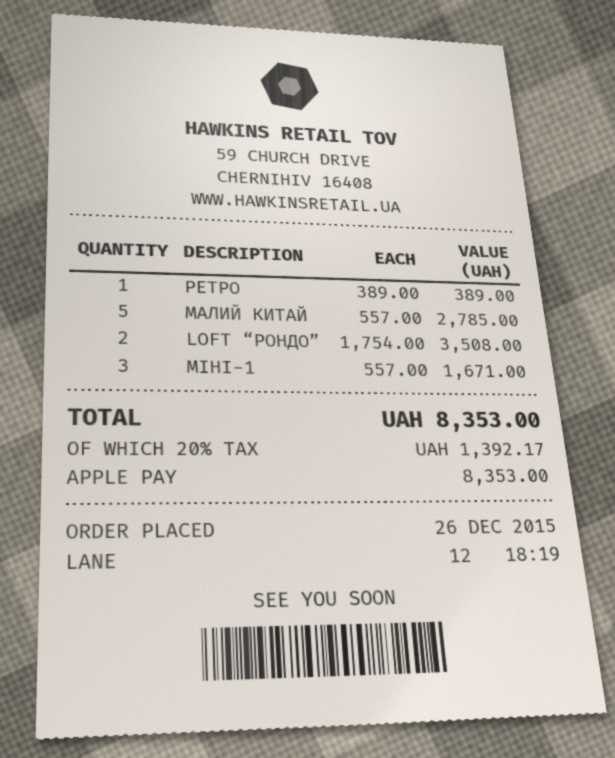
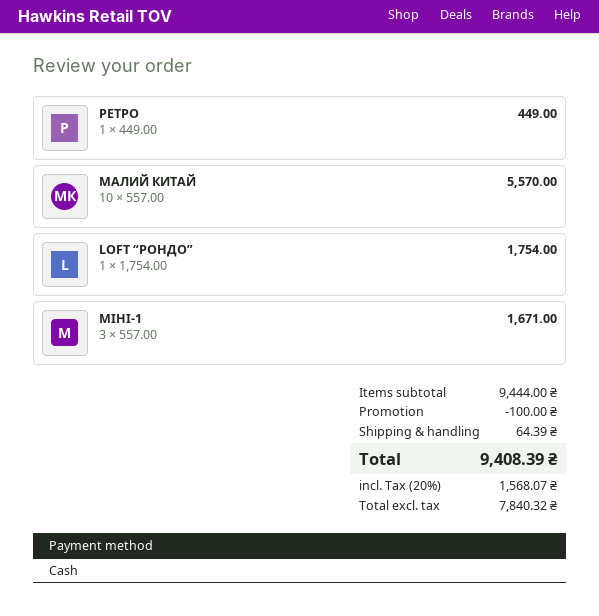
payment method: Apple Pay -> cash
РЕТРО: 1 x 389.00 = 389.00 -> 1 x 449.00 = 449.00
МАЛИЙ КИТАЙ: 5 x 557.00 = 2785.00 -> 10 x 557.00 = 5570.00
LOFT “РОНДО”: 2 x 1754.00 = 3508.00 -> 1 x 1754.00 = 1754.00
discount: none -> 100.00
shipping: none -> 64.39
tax: 20% = 1392.17 -> 20% = 1568.07
total: 8353.00 -> 9408.39

